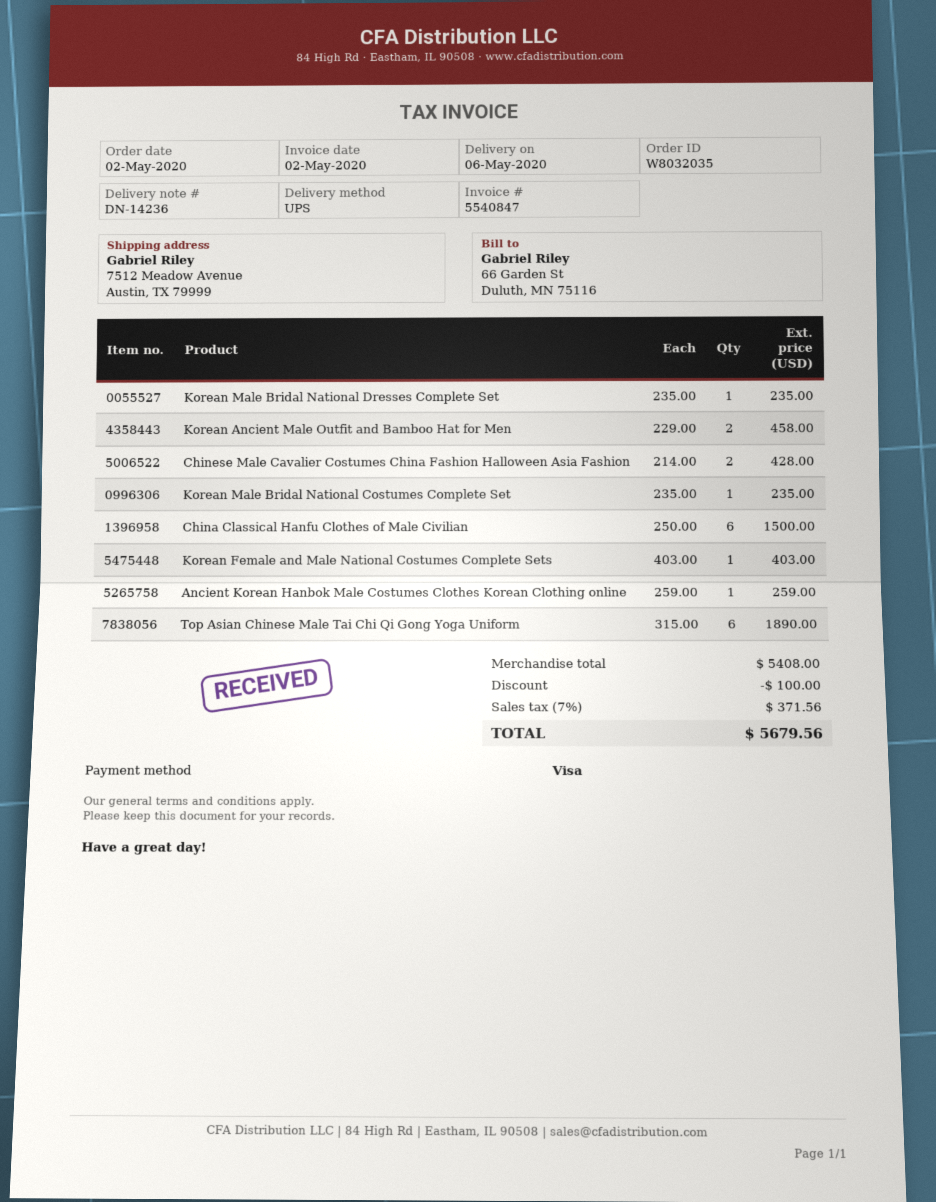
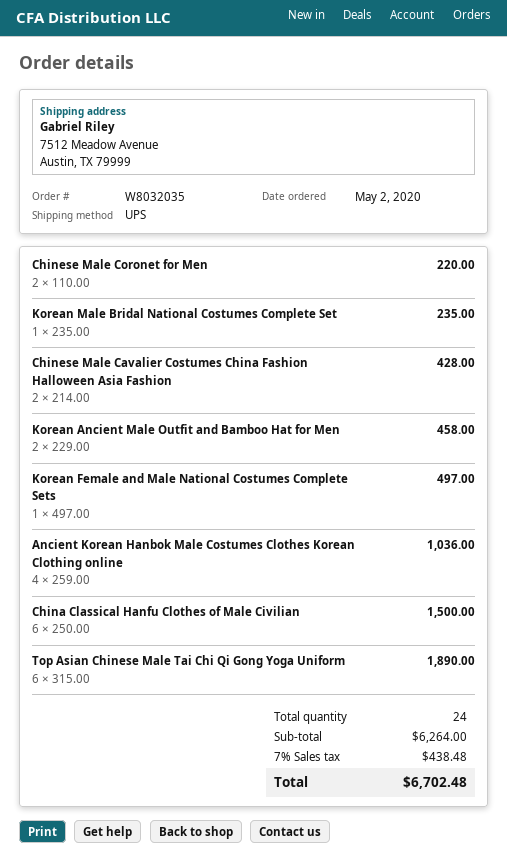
Korean Male Bridal National Dresses Complete Set: 1 x 235.00 = 235.00 -> none
Korean Female and Male National Costumes Complete Sets: 1 x 403.00 = 403.00 -> 1 x 497.00 = 497.00
Ancient Korean Hanbok Male Costumes Clothes Korean Clothing online: 1 x 259.00 = 259.00 -> 4 x 259.00 = 1036.00
Chinese Male Coronet for Men: none -> 2 x 110.00 = 220.00
subtotal: 5408.00 -> 6264.00
discount: 100.00 -> none
tax: 7% = 371.56 -> 7% = 438.48
total: 5679.56 -> 6702.48

